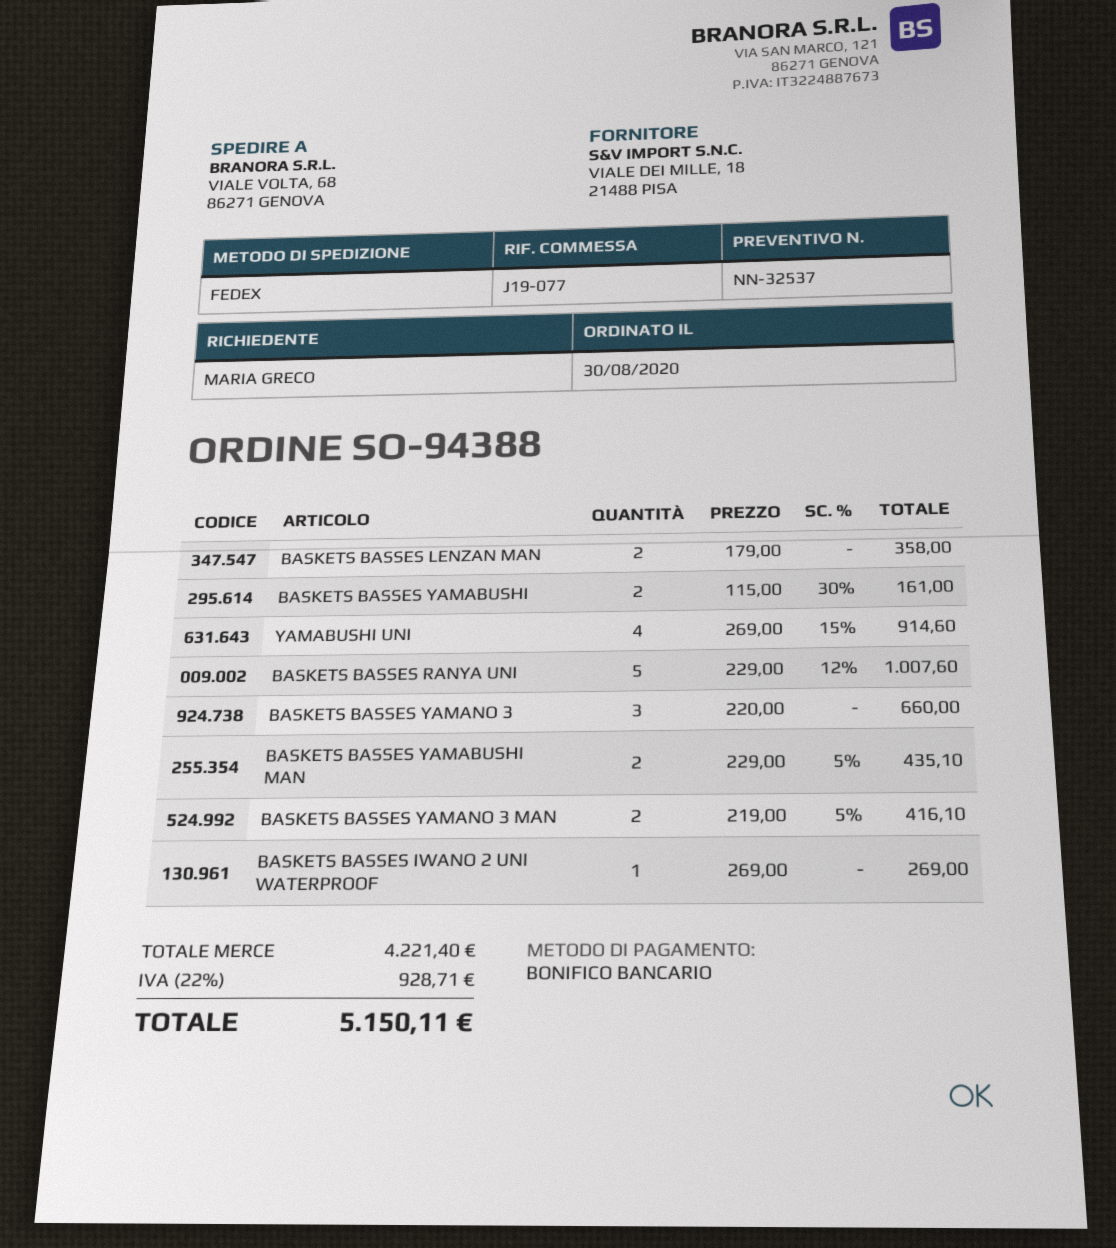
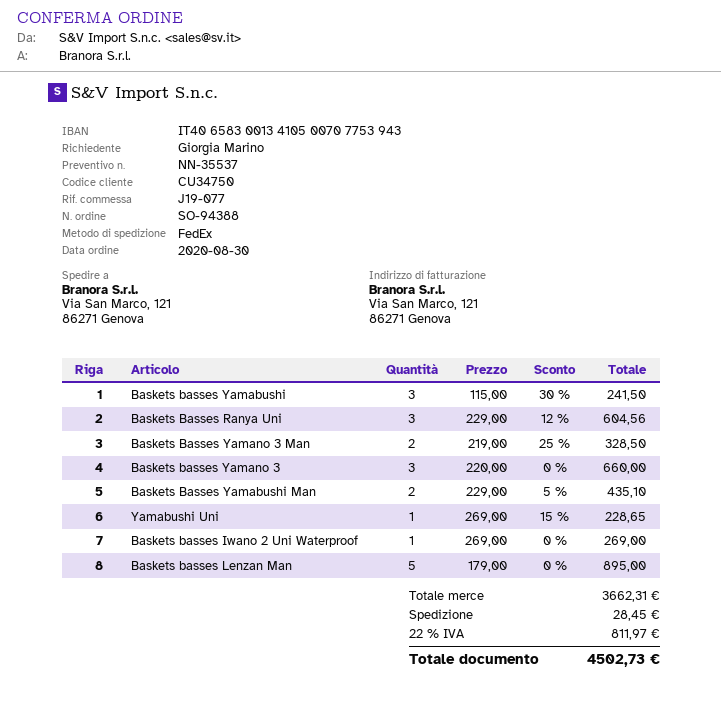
quote number: NN-32537 -> NN-35537
ordered by: MARIA GRECO -> Giorgia Marino
ship to: VIALE VOLTA, 68, 86271 GENOVA -> Via San Marco, 121, 86271 Genova
BASKETS BASSES LENZAN MAN: 2 x 179.00 = 358.00 -> 5 x 179.00 = 895.00
BASKETS BASSES YAMABUSHI: 2 x 115.00 - 30% = 161.00 -> 3 x 115.00 - 30% = 241.50
YAMABUSHI UNI: 4 x 269.00 - 15% = 914.60 -> 1 x 269.00 - 15% = 228.65
BASKETS BASSES RANYA UNI: 5 x 229.00 - 12% = 1007.60 -> 3 x 229.00 - 12% = 604.56
BASKETS BASSES YAMANO 3 MAN: 2 x 219.00 - 5% = 416.10 -> 2 x 219.00 - 25% = 328.50
subtotal: 4221.40 -> 3662.31
shipping: none -> 28.45
tax: 22% = 928.71 -> 22% = 811.97
total: 5150.11 -> 4502.73

